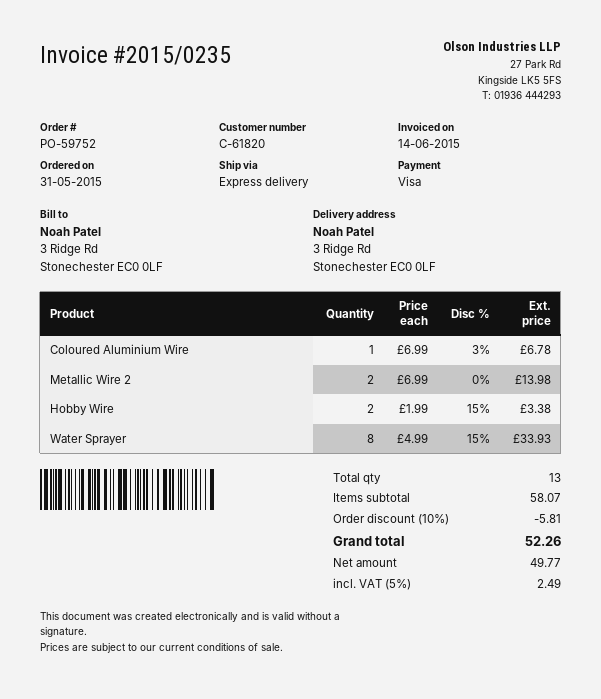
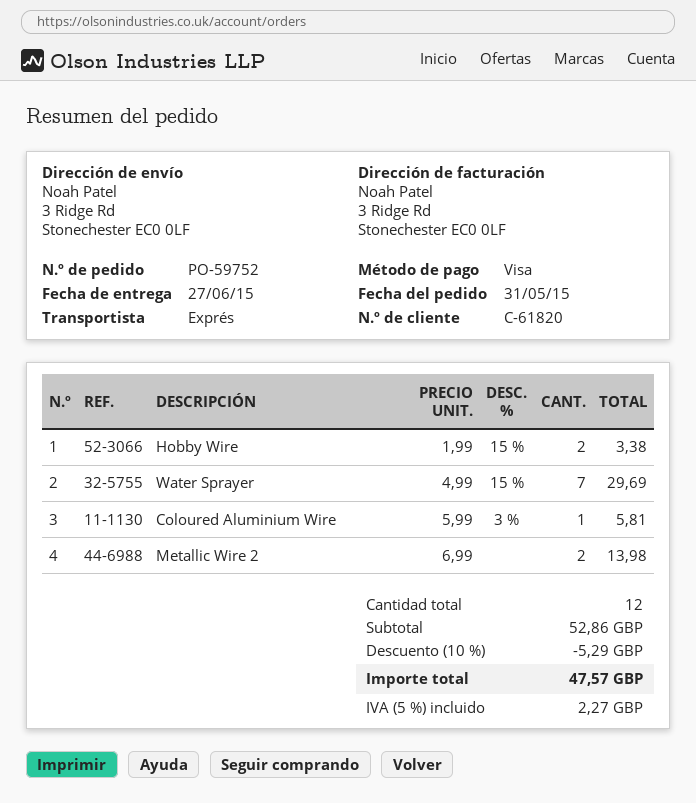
Coloured Aluminium Wire: 1 x 6.99 - 3% = 6.78 -> 1 x 5.99 - 3% = 5.81
Water Sprayer: 8 x 4.99 - 15% = 33.93 -> 7 x 4.99 - 15% = 29.69
total quantity: 13 -> 12
subtotal: 58.07 -> 52.86
discount: 10% = 5.81 -> 10% = 5.29
tax: 5% = 2.49 -> 5% = 2.27
total: 52.26 -> 47.57

